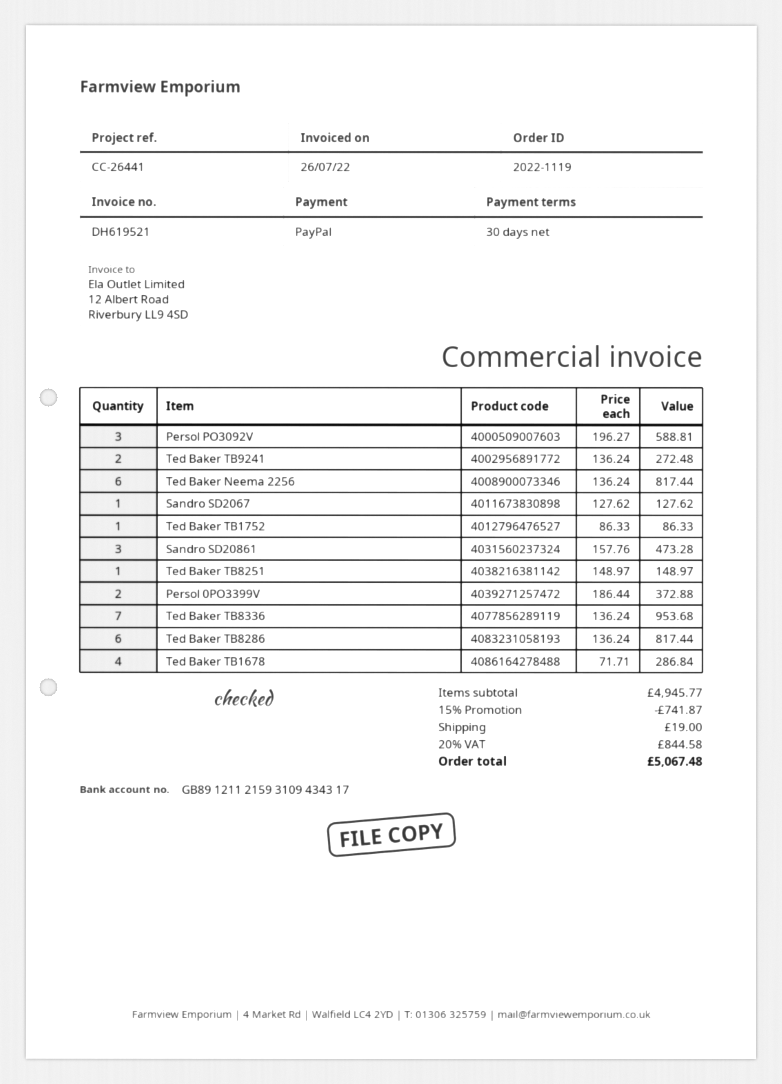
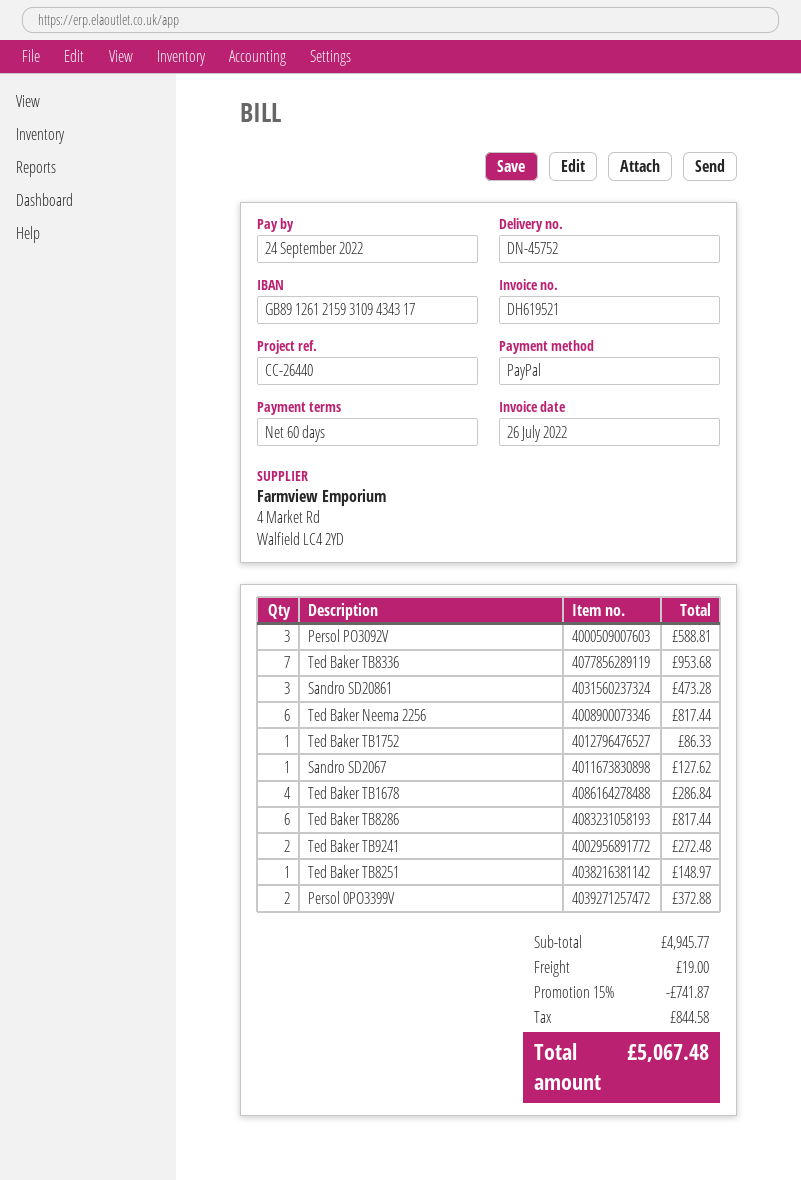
payment terms: 30 days -> 60 days
reference: CC-26441 -> CC-26440
bank account: GB89121121593109434317 -> GB89126121593109434317

